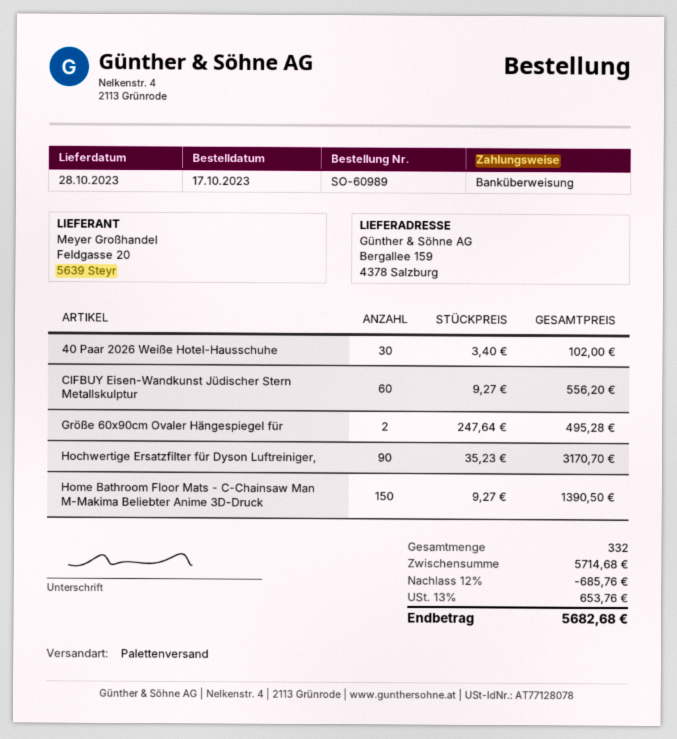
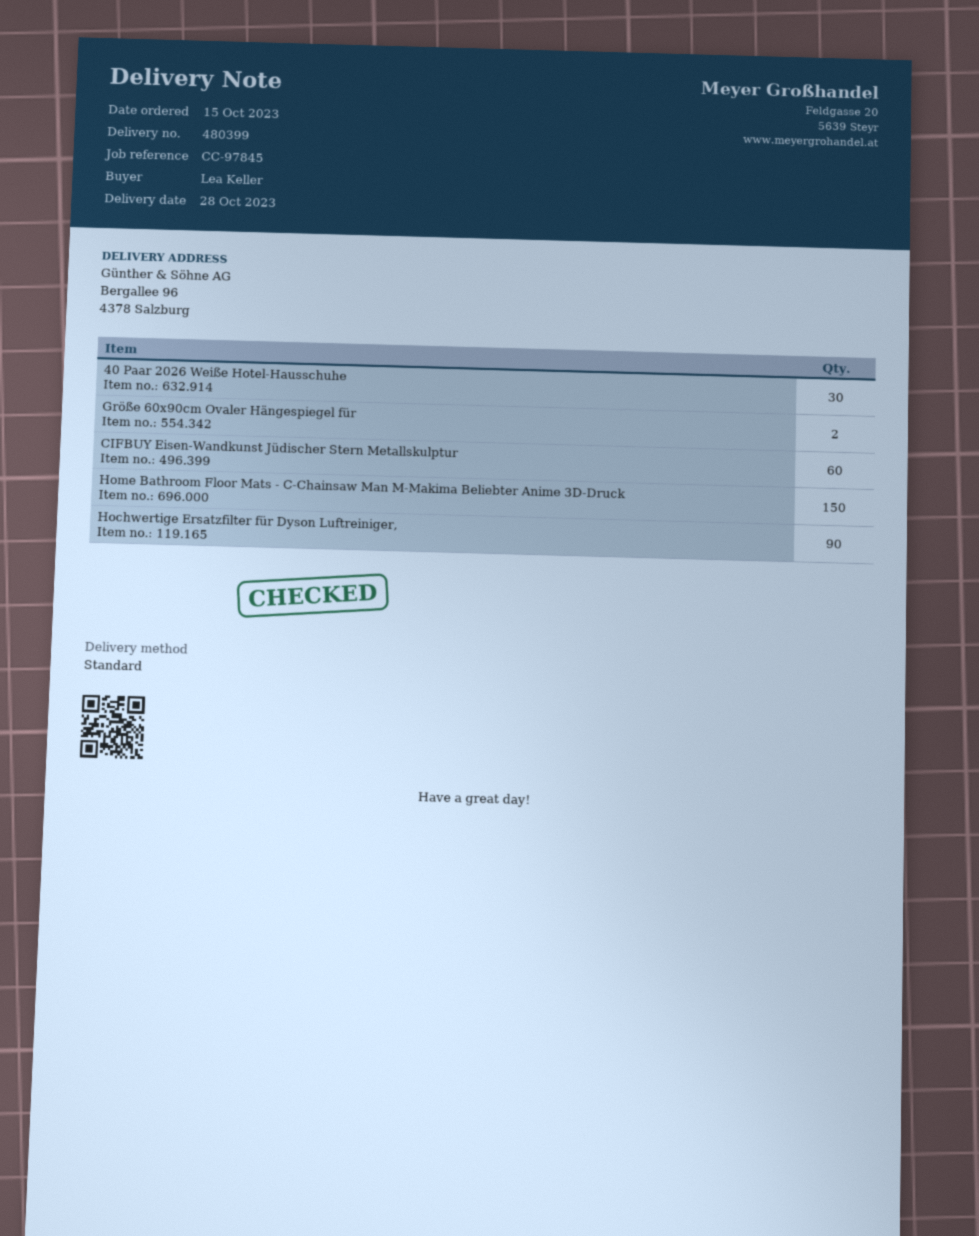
order date: 2023-10-17 -> 2023-10-15
shipping method: pallet freight -> standard
ship to: Bergallee 159, 4378 Salzburg -> Bergallee 96, 4378 Salzburg

